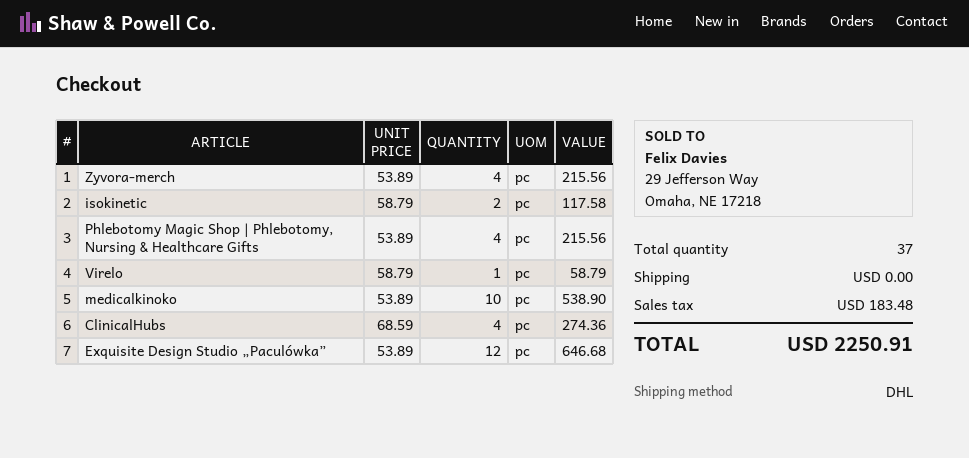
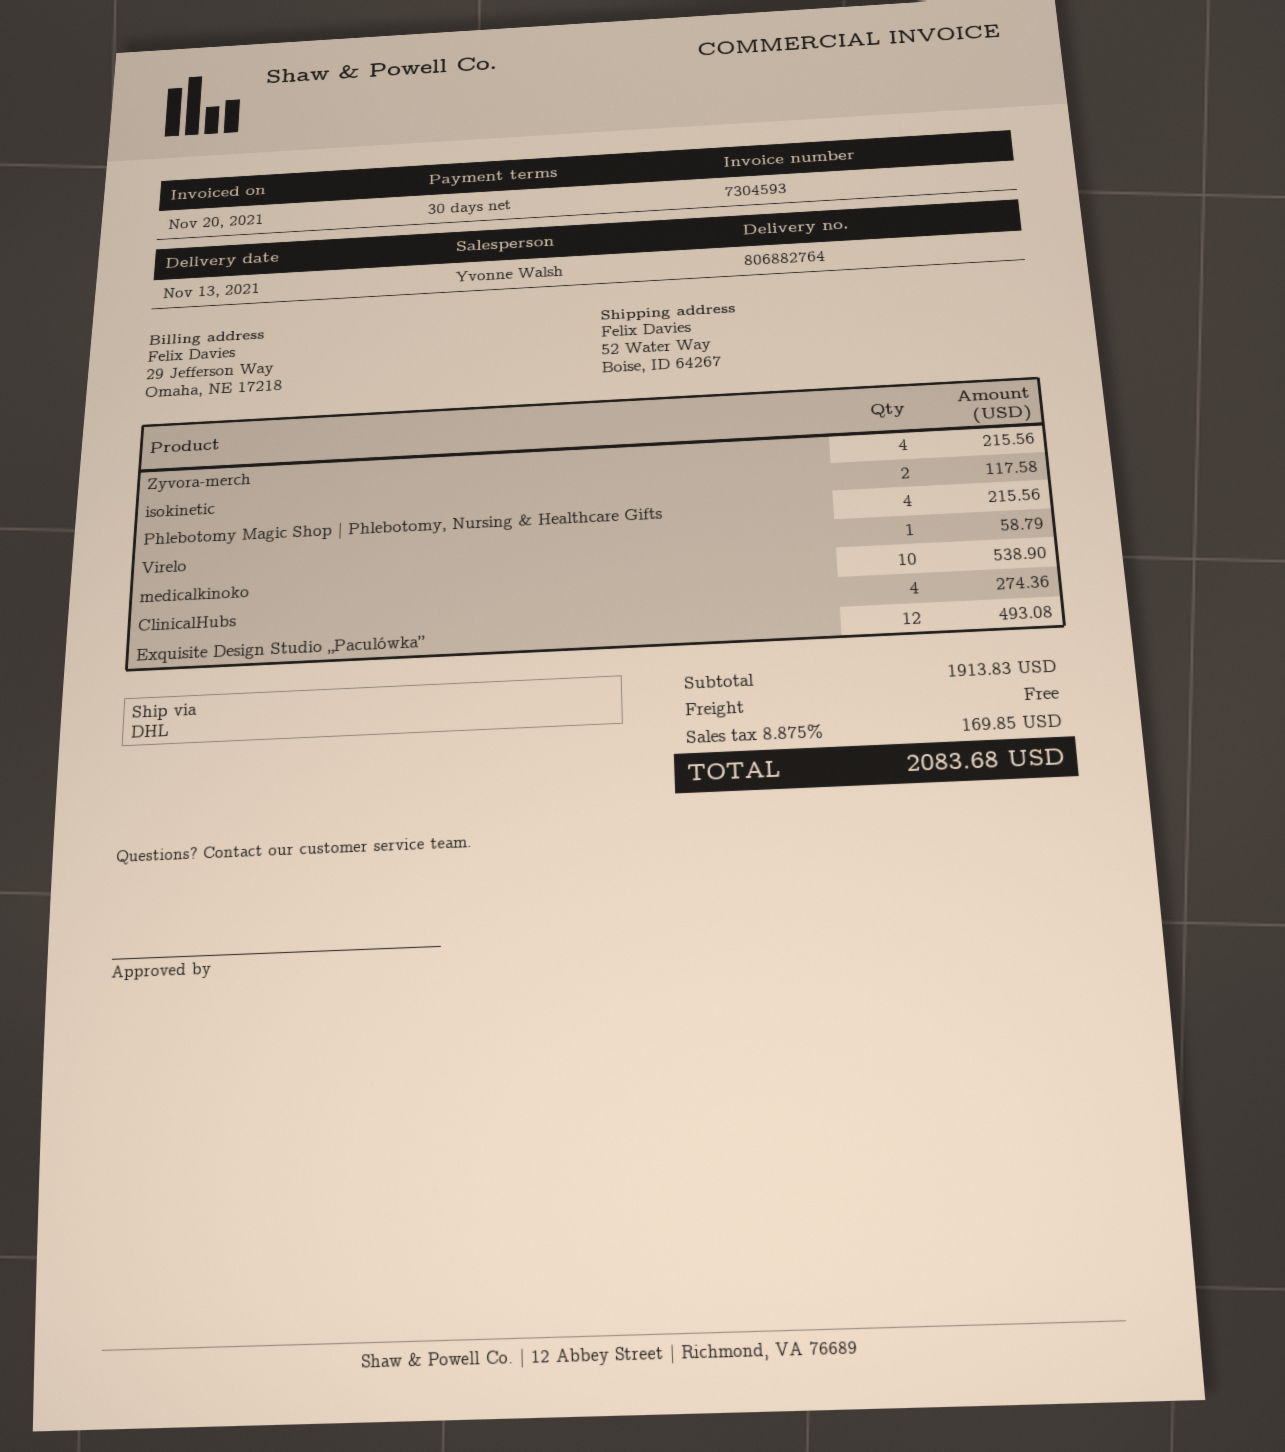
Exquisite Design Studio „Paculówka”: 12 for 646.68 -> 12 for 493.08
tax: 183.48 -> 169.85
total: 2250.91 -> 2083.68

